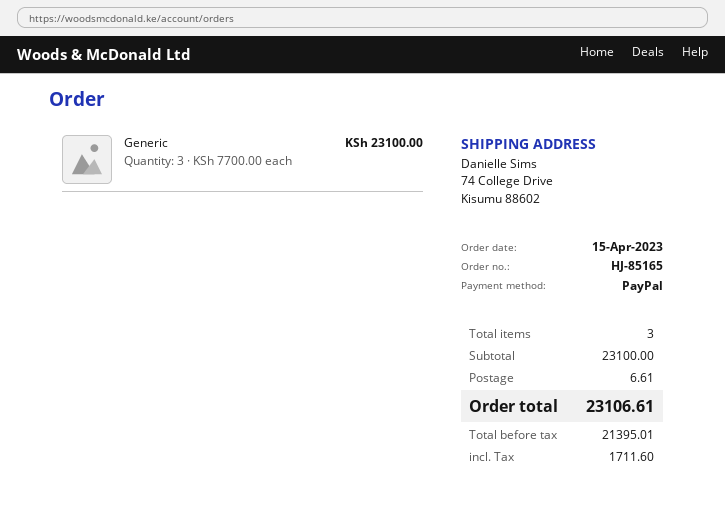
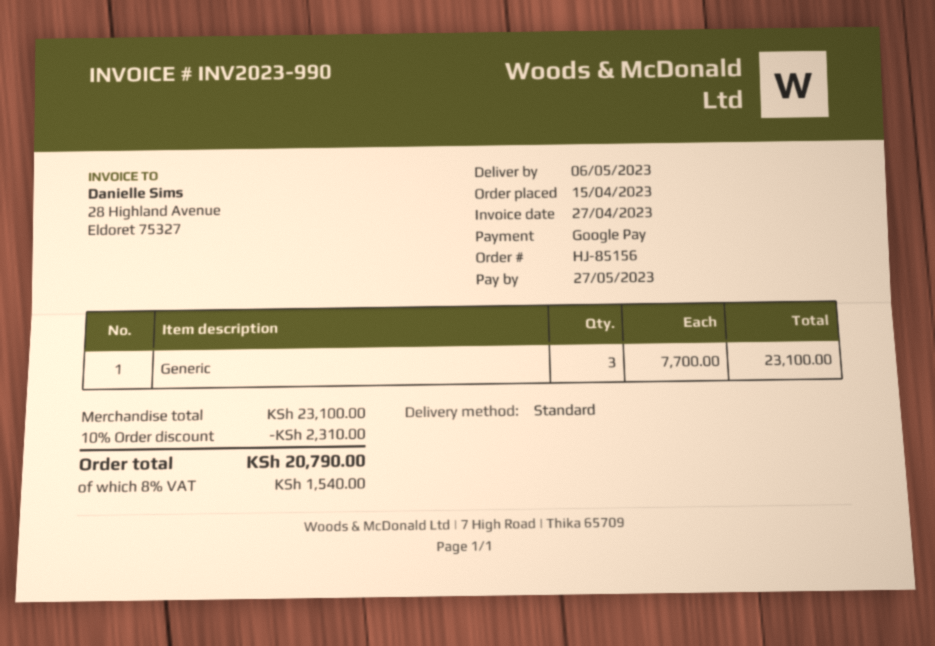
order number: HJ-85165 -> HJ-85156
payment method: PayPal -> Google Pay
discount: none -> 10% = 2310.00
shipping: 6.61 -> none
tax: 1711.60 -> 1540.00
total: 23106.61 -> 20790.00

